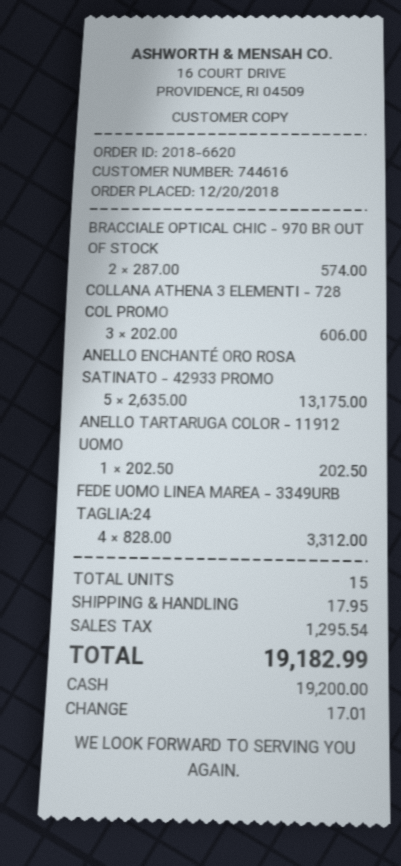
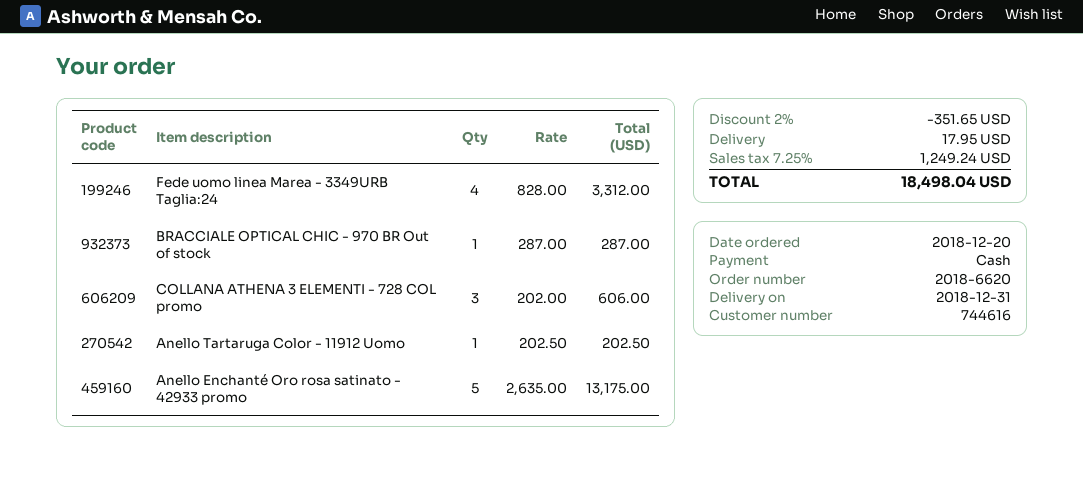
BRACCIALE OPTICAL CHIC - 970 BR OUT OF STOCK: 2 x 287.00 = 574.00 -> 1 x 287.00 = 287.00
discount: none -> 2% = 351.65
tax: 1295.54 -> 1249.24
total: 19182.99 -> 18498.04

